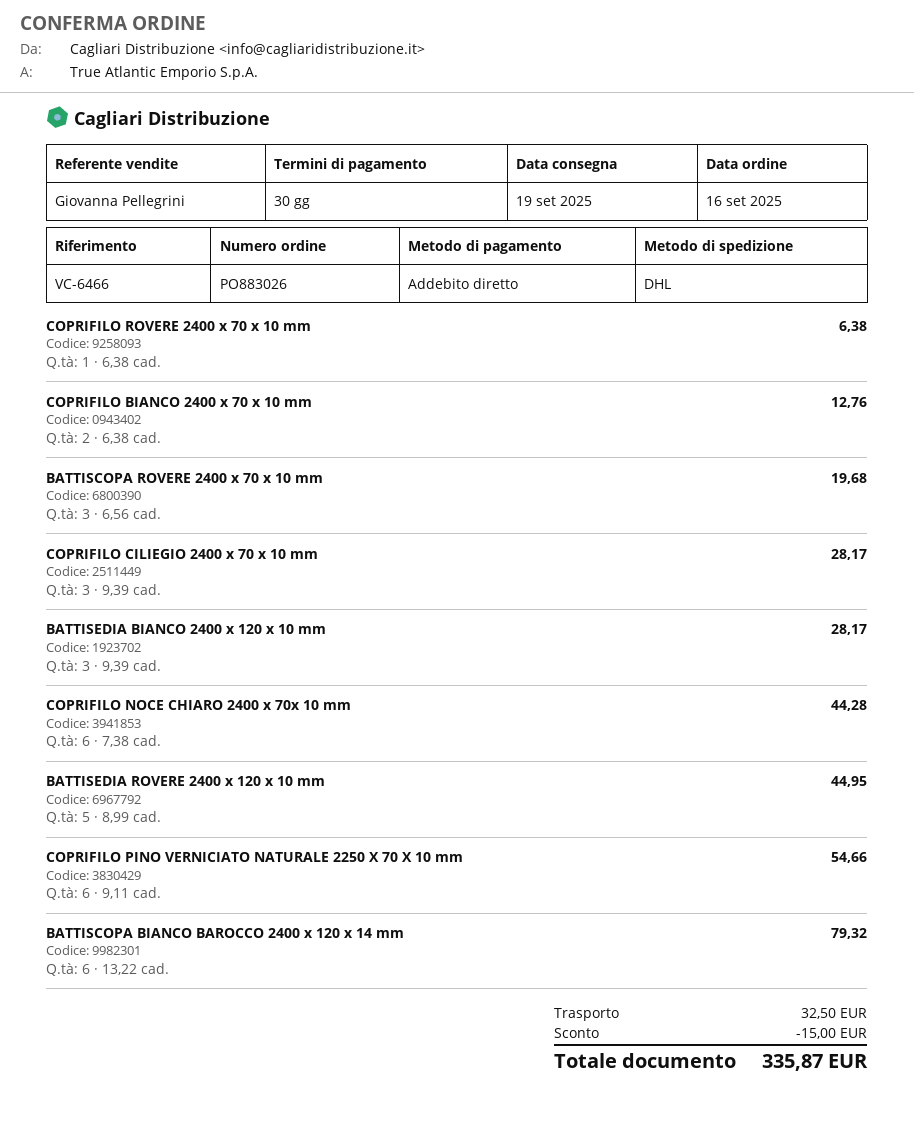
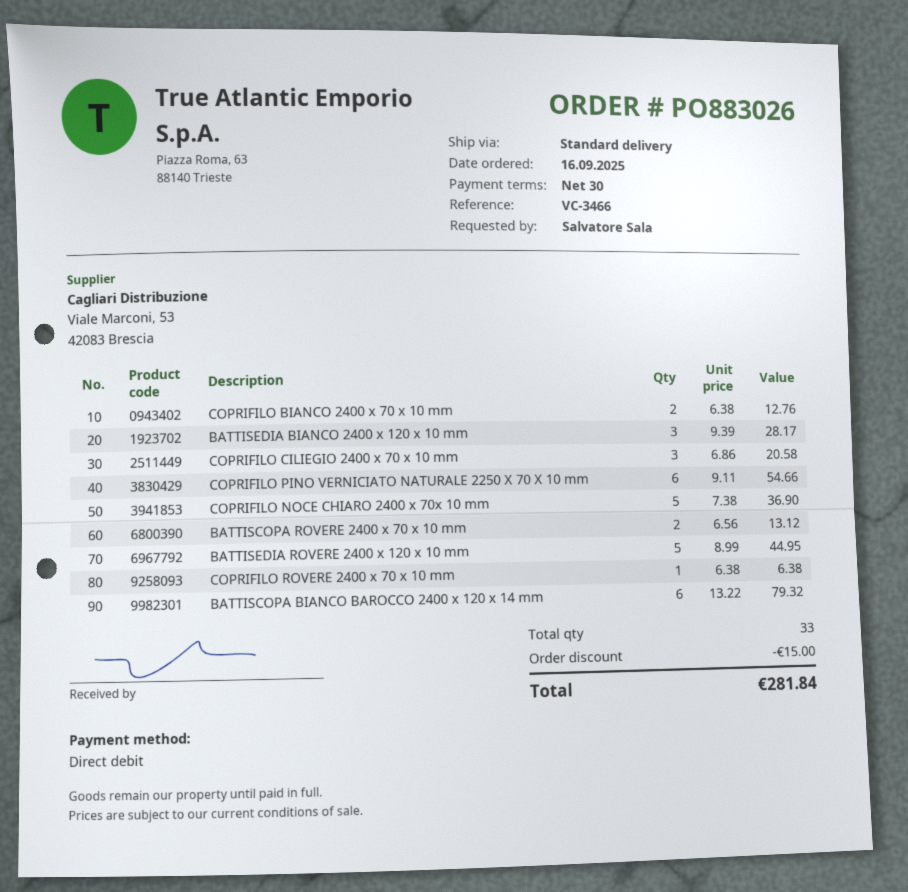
reference: VC-6466 -> VC-3466
shipping method: DHL -> standard
BATTISCOPA ROVERE 2400 x 70 x 10 mm: 3 x 6.56 = 19.68 -> 2 x 6.56 = 13.12
COPRIFILO CILIEGIO 2400 x 70 x 10 mm: 3 x 9.39 = 28.17 -> 3 x 6.86 = 20.58
COPRIFILO NOCE CHIARO 2400 x 70x 10 mm: 6 x 7.38 = 44.28 -> 5 x 7.38 = 36.90
shipping: 32.50 -> none
total: 335.87 -> 281.84

